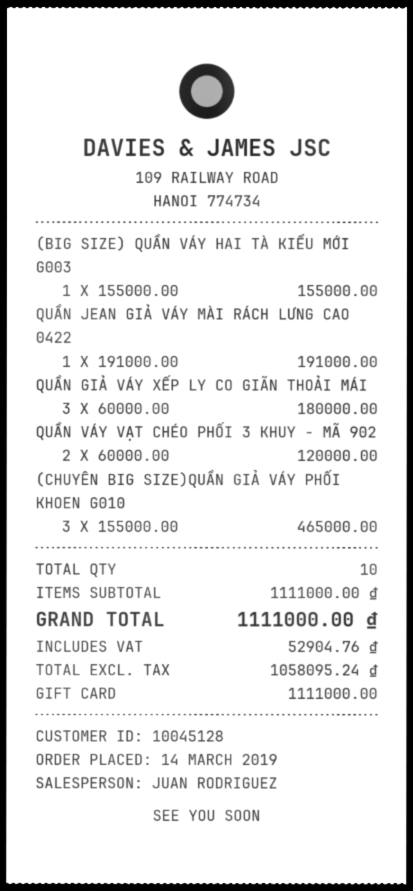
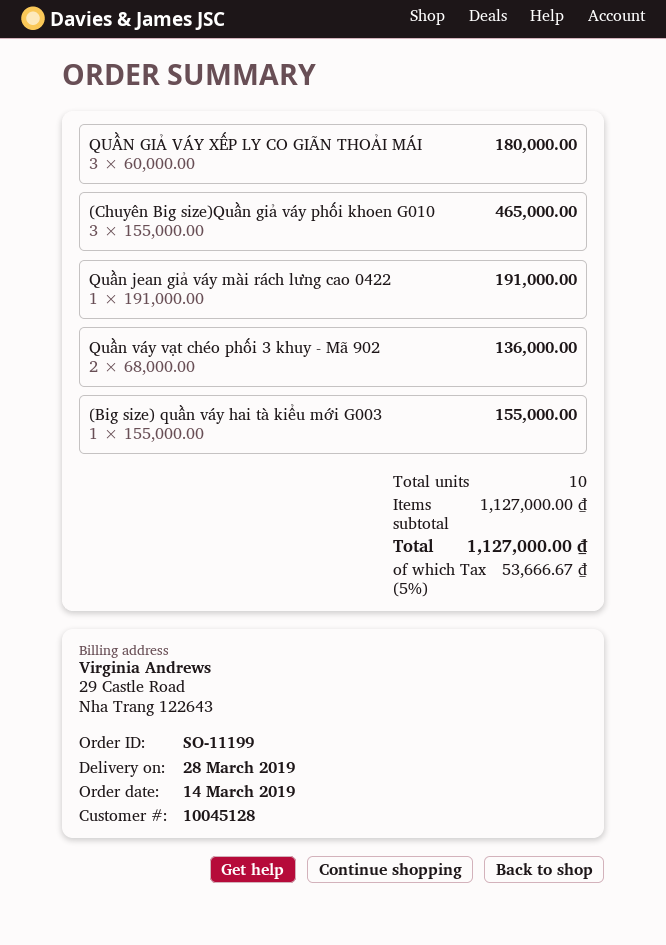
QUẦN VÁY VẠT CHÉO PHỐI 3 KHUY - MÃ 902: 2 x 60000.00 = 120000.00 -> 2 x 68000.00 = 136000.00
subtotal: 1111000.00 -> 1127000.00
tax: 52904.76 -> 53666.67
total: 1111000.00 -> 1127000.00

